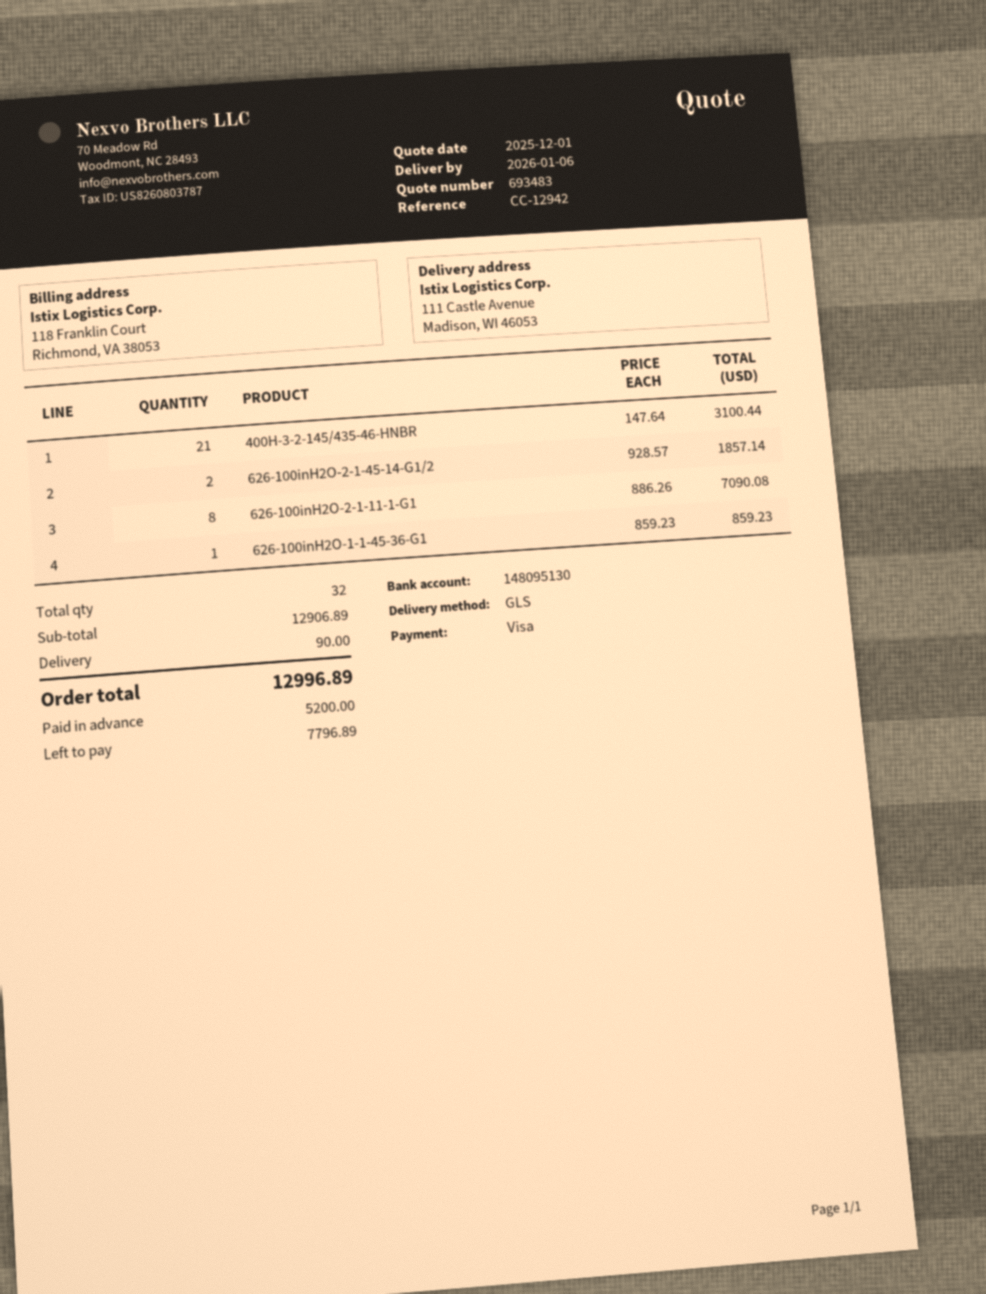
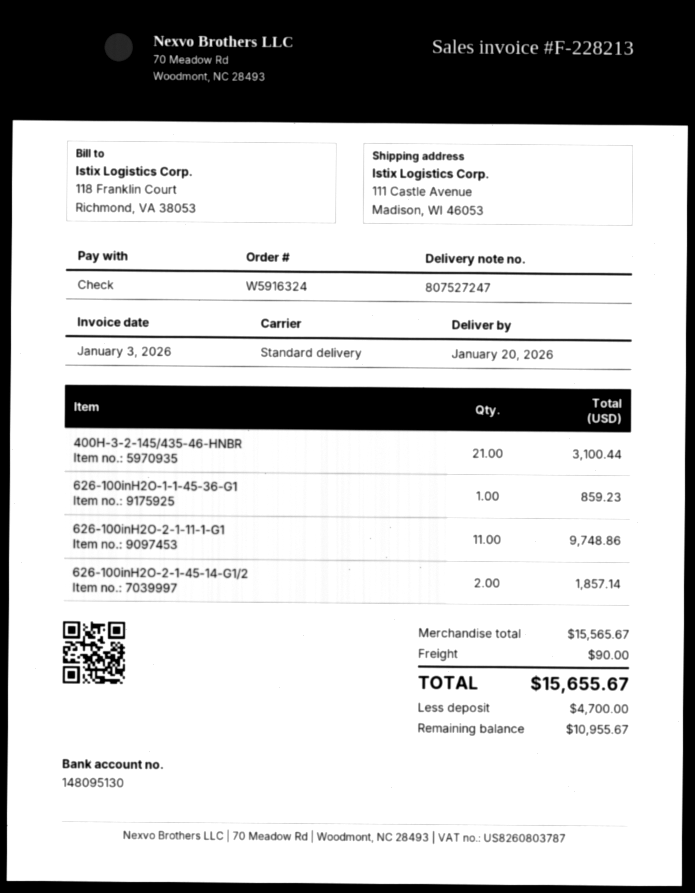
delivery date: 2026-01-06 -> 2026-01-20
payment method: Visa -> cheque
shipping method: GLS -> standard
626-100inH2O-2-1-11-1-G1: 8 for 7090.08 -> 11 for 9748.86
subtotal: 12906.89 -> 15565.67
total: 12996.89 -> 15655.67
deposit: 5200.00 -> 4700.00
balance: 7796.89 -> 10955.67

